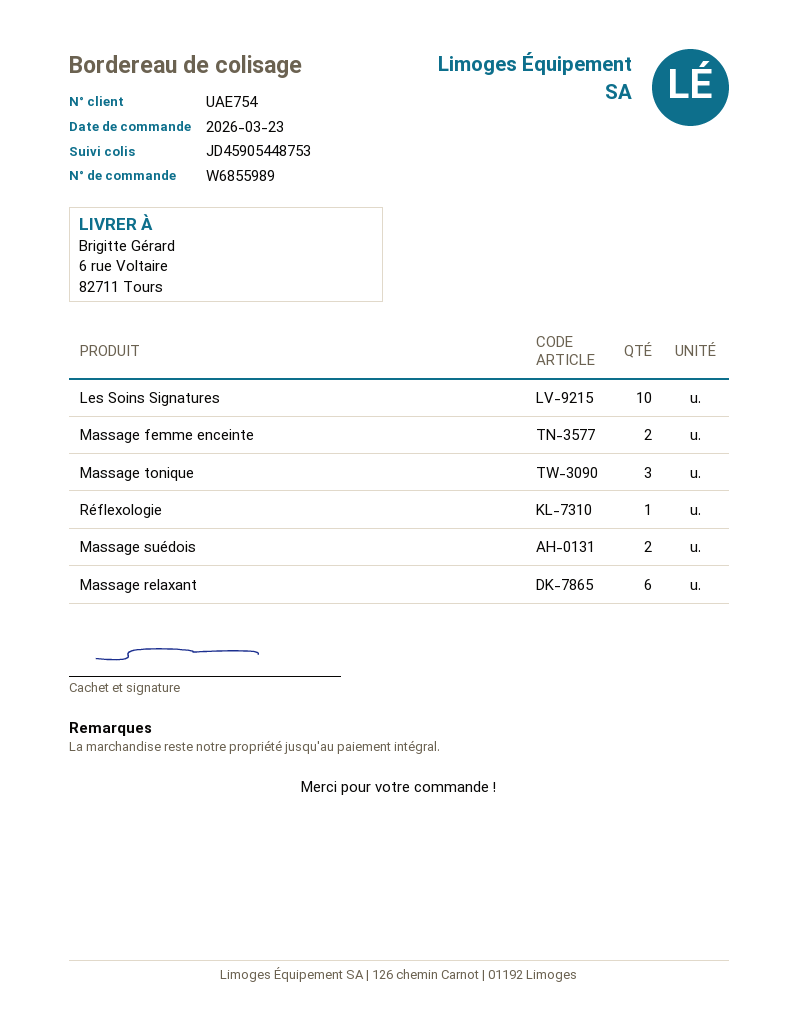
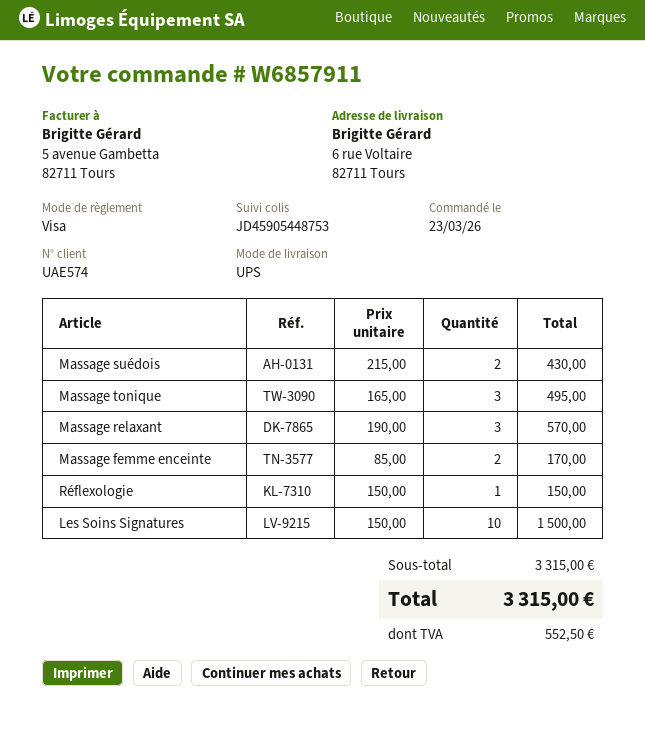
order number: W6855989 -> W6857911
customer number: UAE754 -> UAE574
Massage relaxant: 6 -> 3

